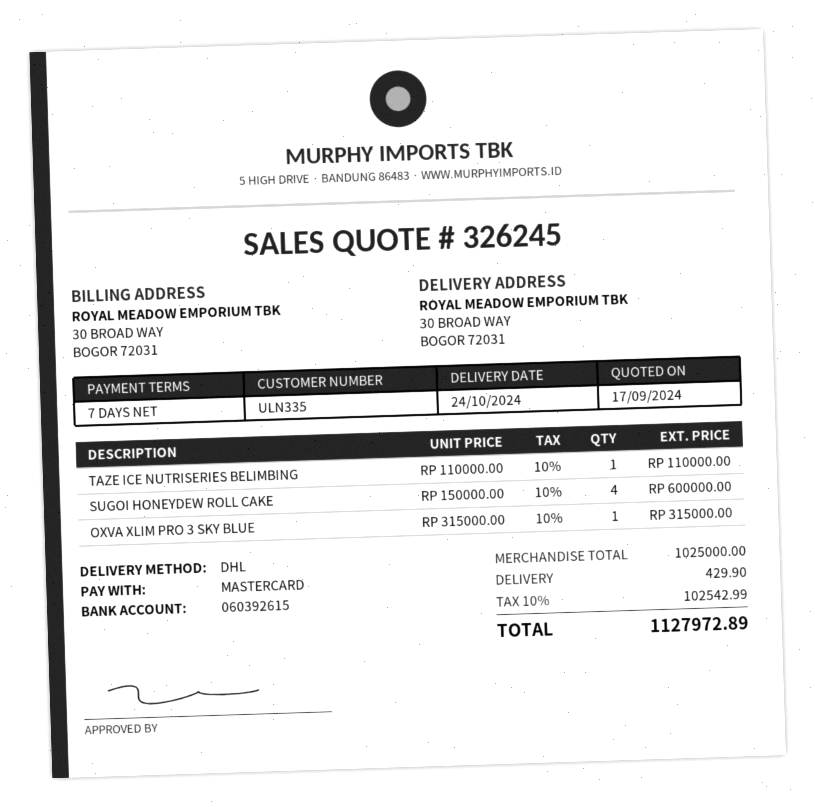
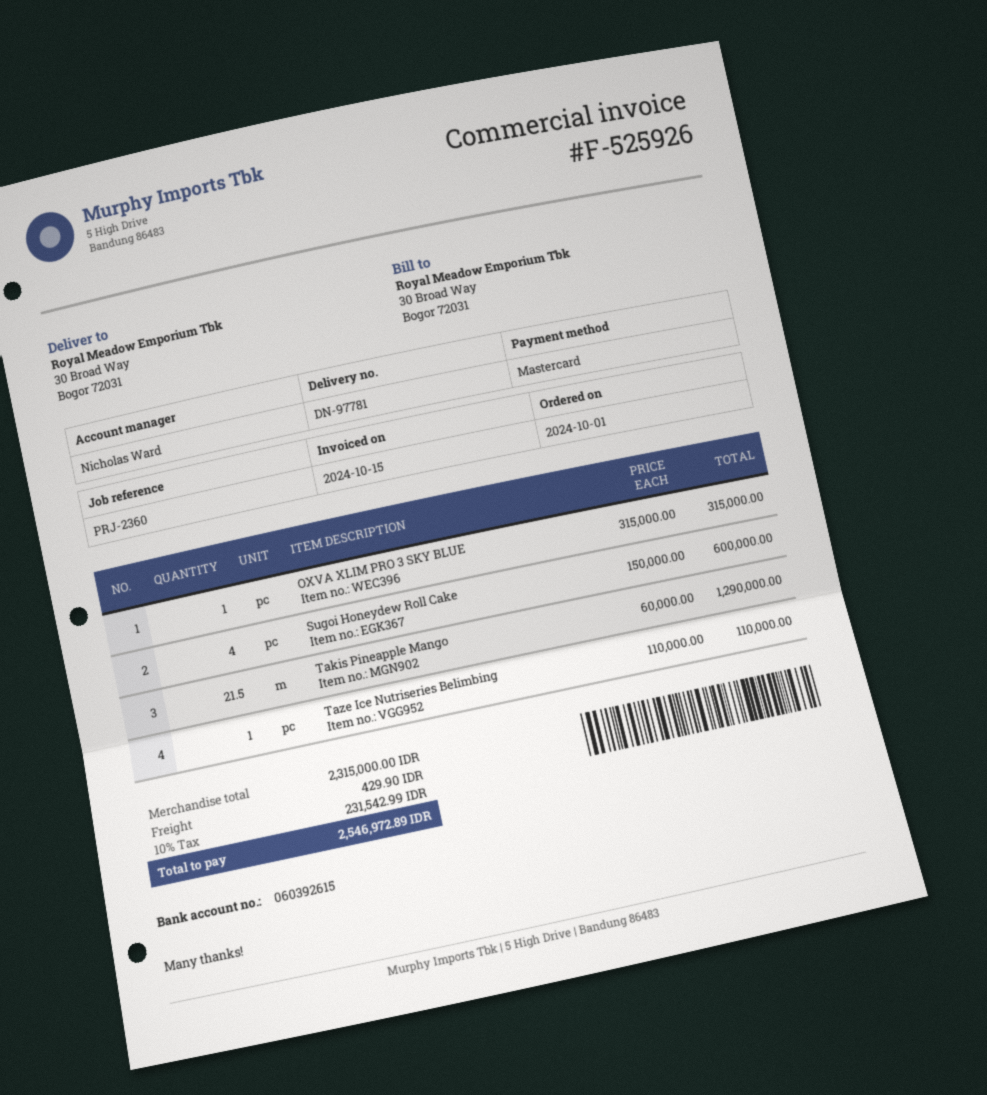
Takis Pineapple Mango: none -> 21.5 x 60000.00 = 1290000.00
subtotal: 1025000.00 -> 2315000.00
tax: 10% = 102542.99 -> 10% = 231542.99
total: 1127972.89 -> 2546972.89

